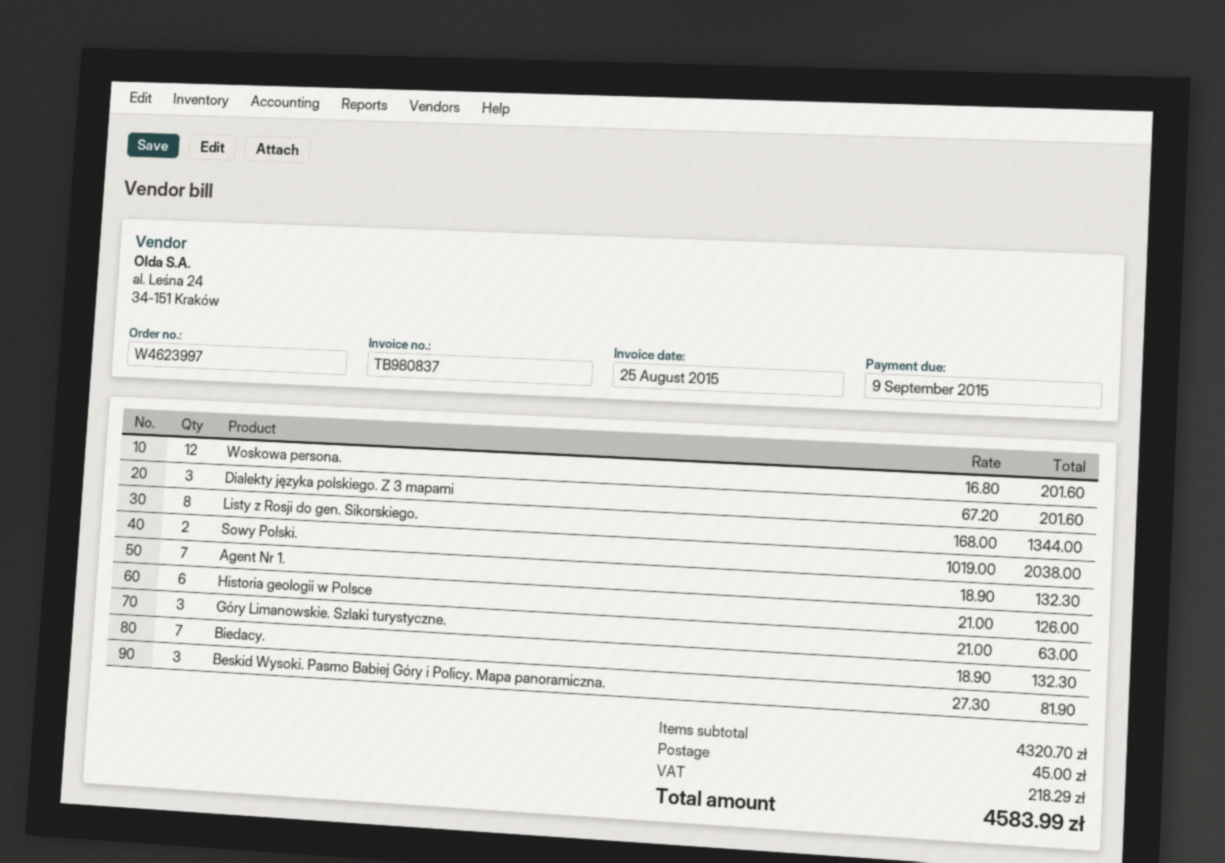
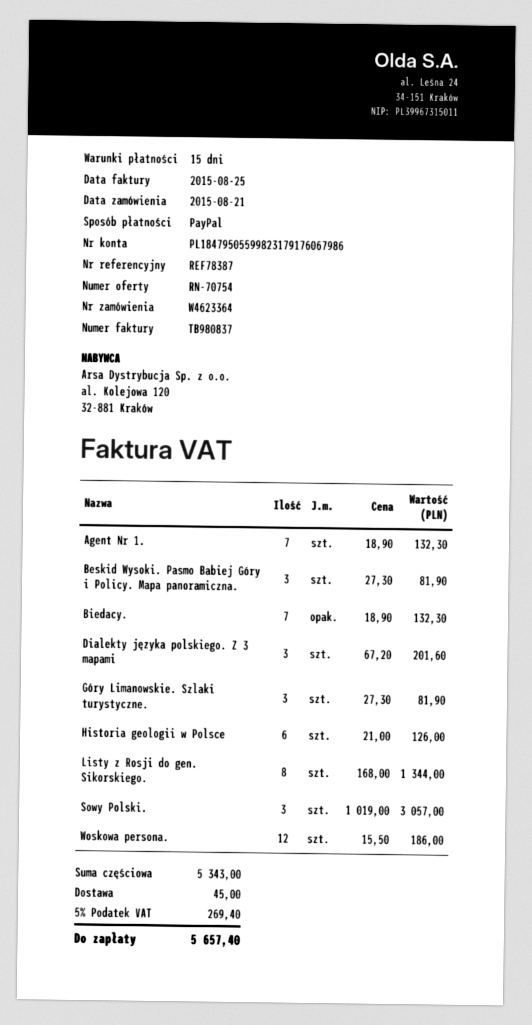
order number: W4623997 -> W4623364
Woskowa persona.: 12 x 16.80 = 201.60 -> 12 x 15.50 = 186.00
Sowy Polski.: 2 x 1019.00 = 2038.00 -> 3 x 1019.00 = 3057.00
Góry Limanowskie. Szlaki turystyczne.: 3 x 21.00 = 63.00 -> 3 x 27.30 = 81.90
subtotal: 4320.70 -> 5343.00
tax: 218.29 -> 269.40
total: 4583.99 -> 5657.40

